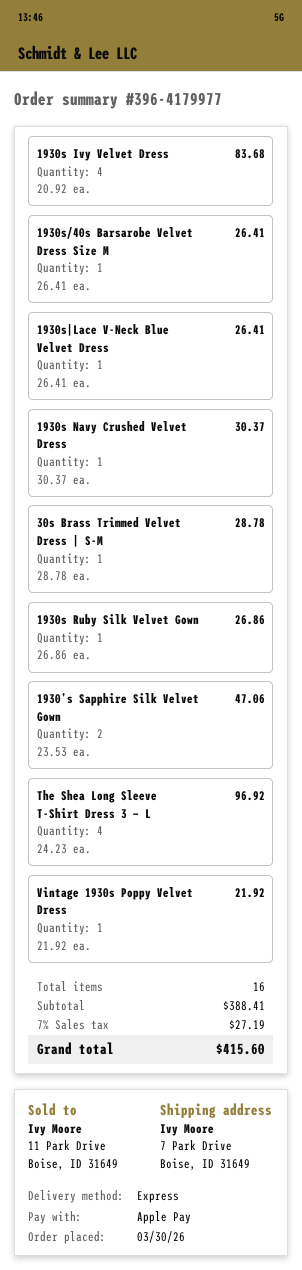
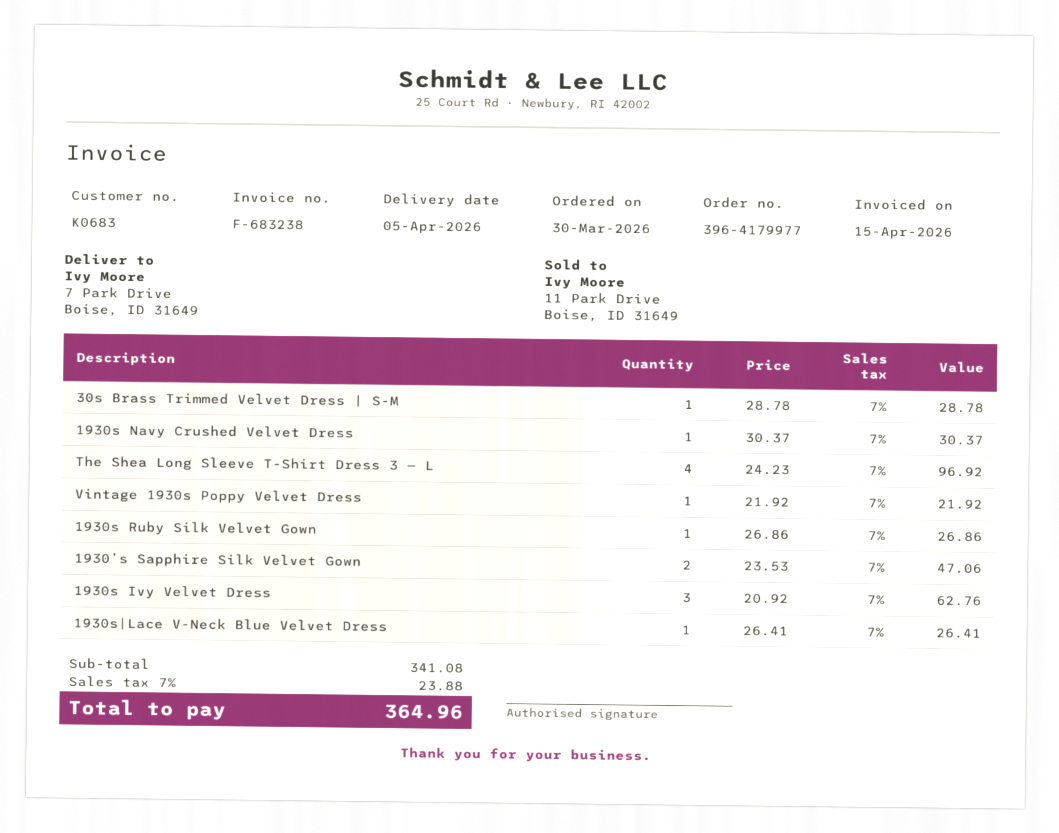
1930s Ivy Velvet Dress: 4 x 20.92 = 83.68 -> 3 x 20.92 = 62.76
1930s/40s Barsarobe Velvet Dress Size M: 1 x 26.41 = 26.41 -> none
subtotal: 388.41 -> 341.08
tax: 7% = 27.19 -> 7% = 23.88
total: 415.60 -> 364.96

